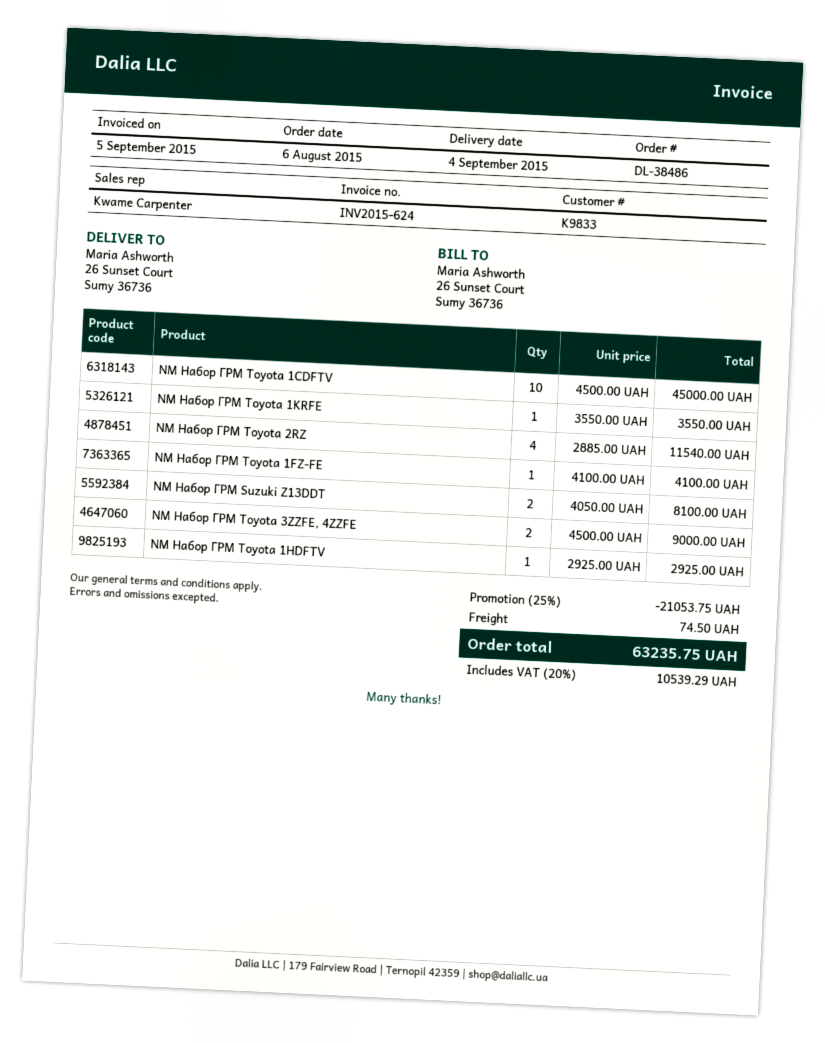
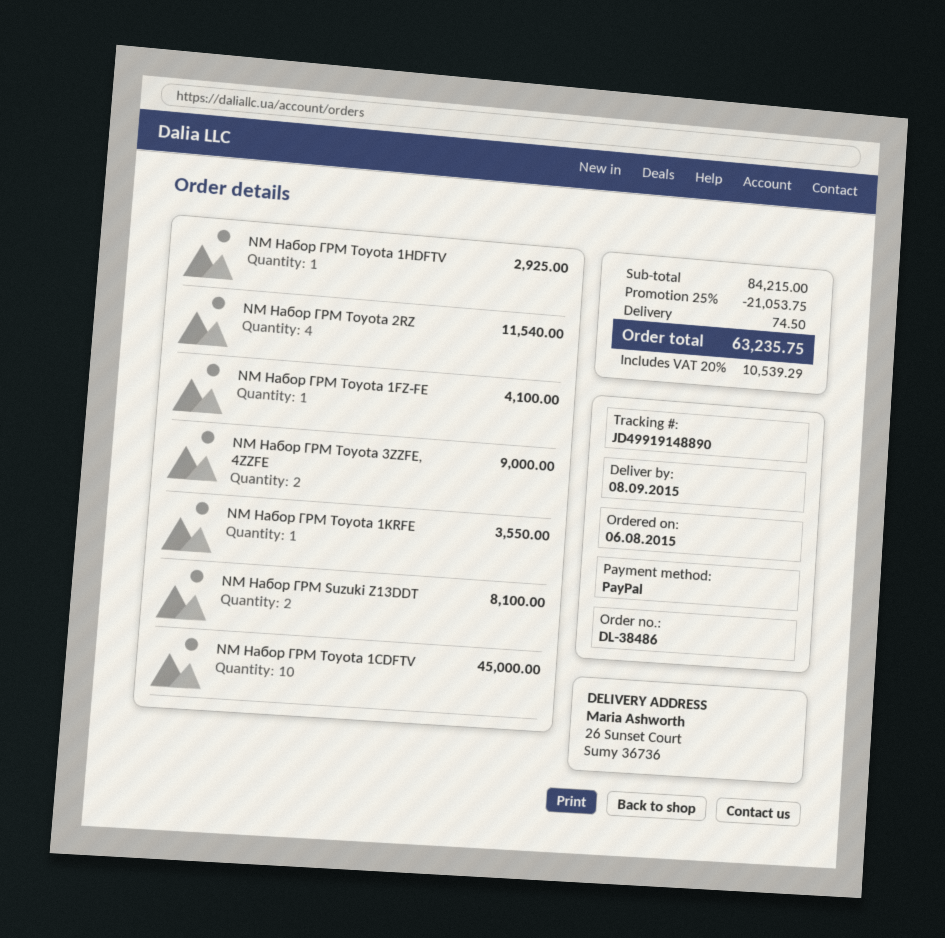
delivery date: 2015-09-04 -> 2015-09-08

